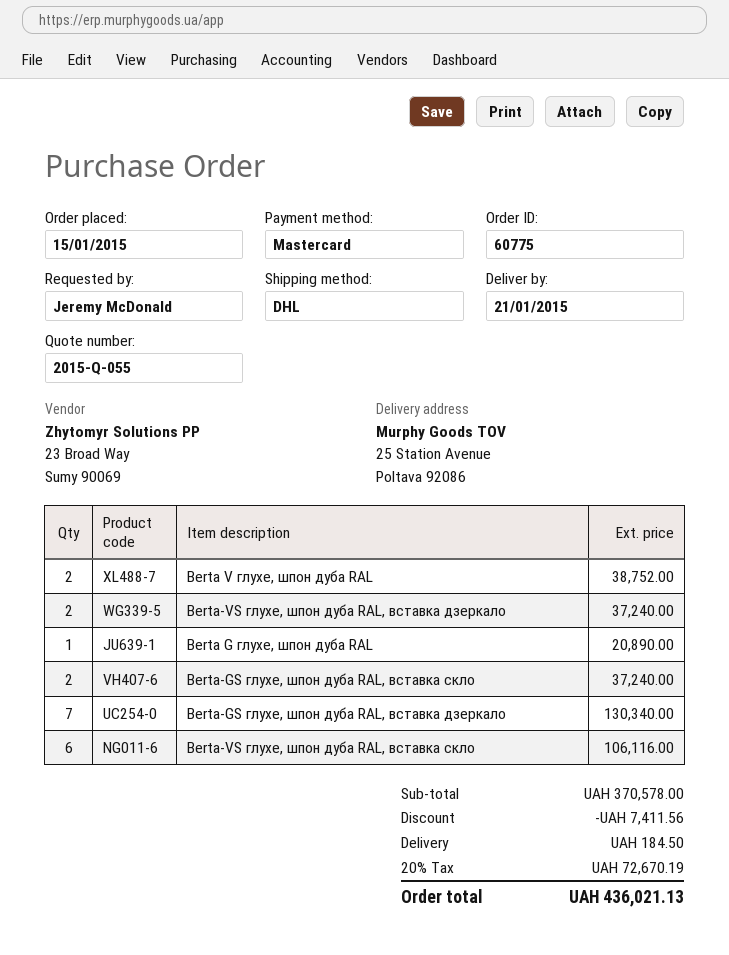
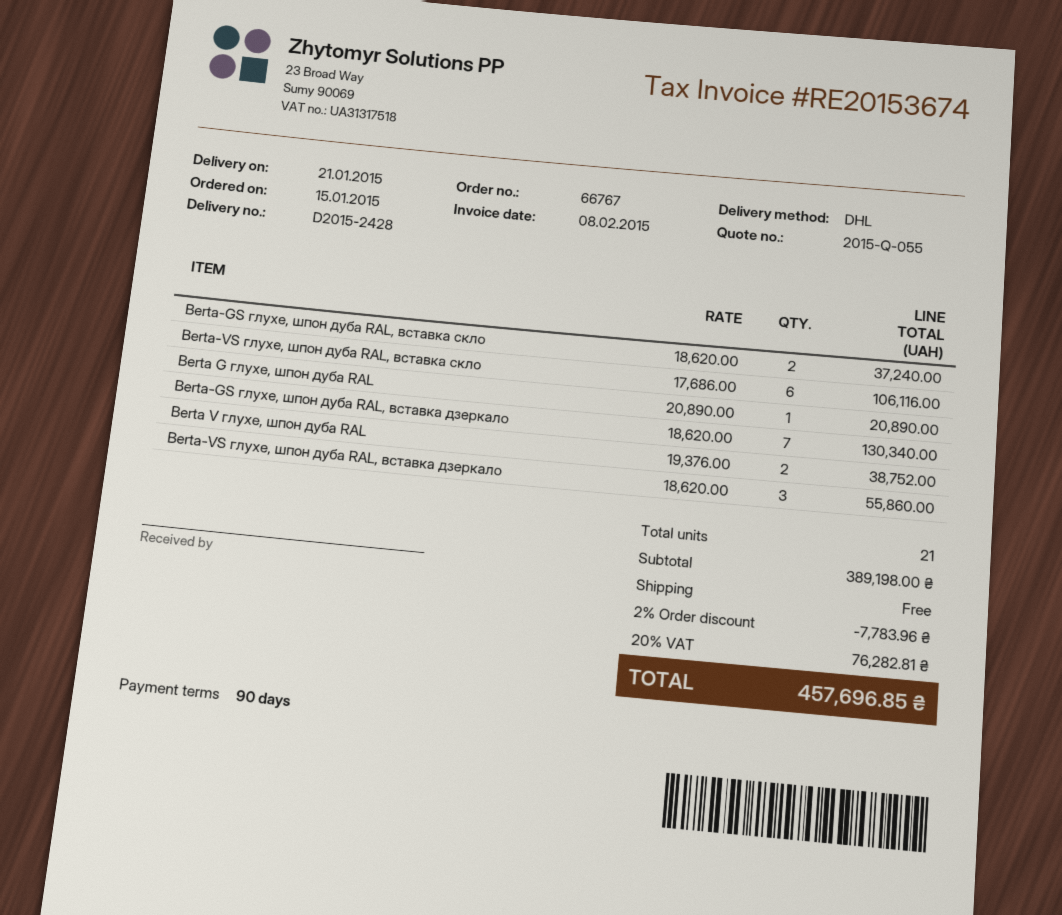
order number: 60775 -> 66767
Berta-VS глухе, шпон дуба RAL, вставка дзеркало: 2 for 37240.00 -> 3 for 55860.00
subtotal: 370578.00 -> 389198.00
discount: 7411.56 -> 7783.96
shipping: 184.50 -> 0.00
tax: 20% = 72670.19 -> 20% = 76282.81
total: 436021.13 -> 457696.85

